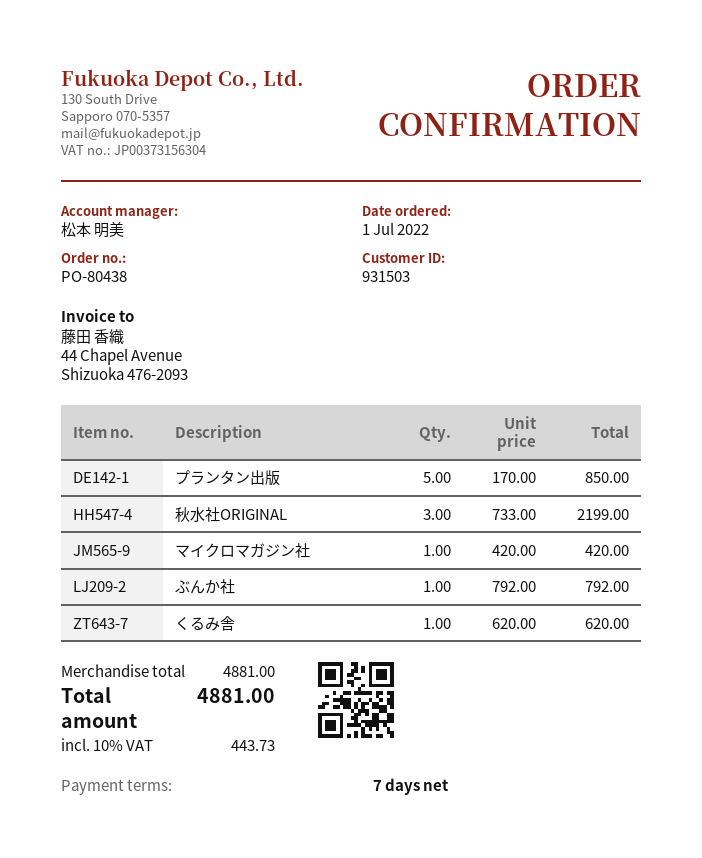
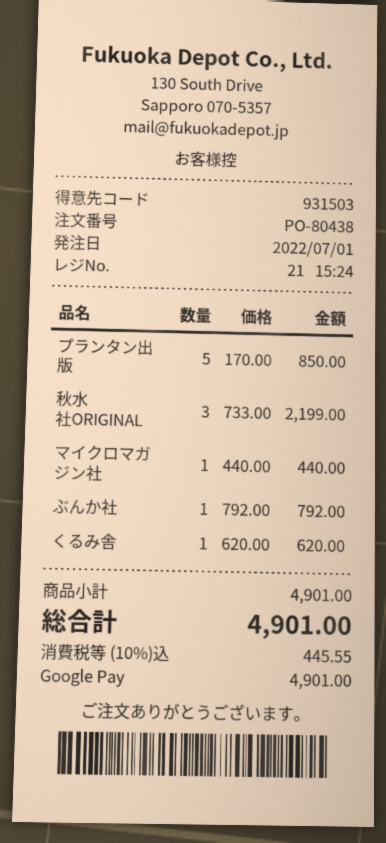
マイクロマガジン社: 1 x 420.00 = 420.00 -> 1 x 440.00 = 440.00
subtotal: 4881.00 -> 4901.00
tax: 10% = 443.73 -> 10% = 445.55
total: 4881.00 -> 4901.00

